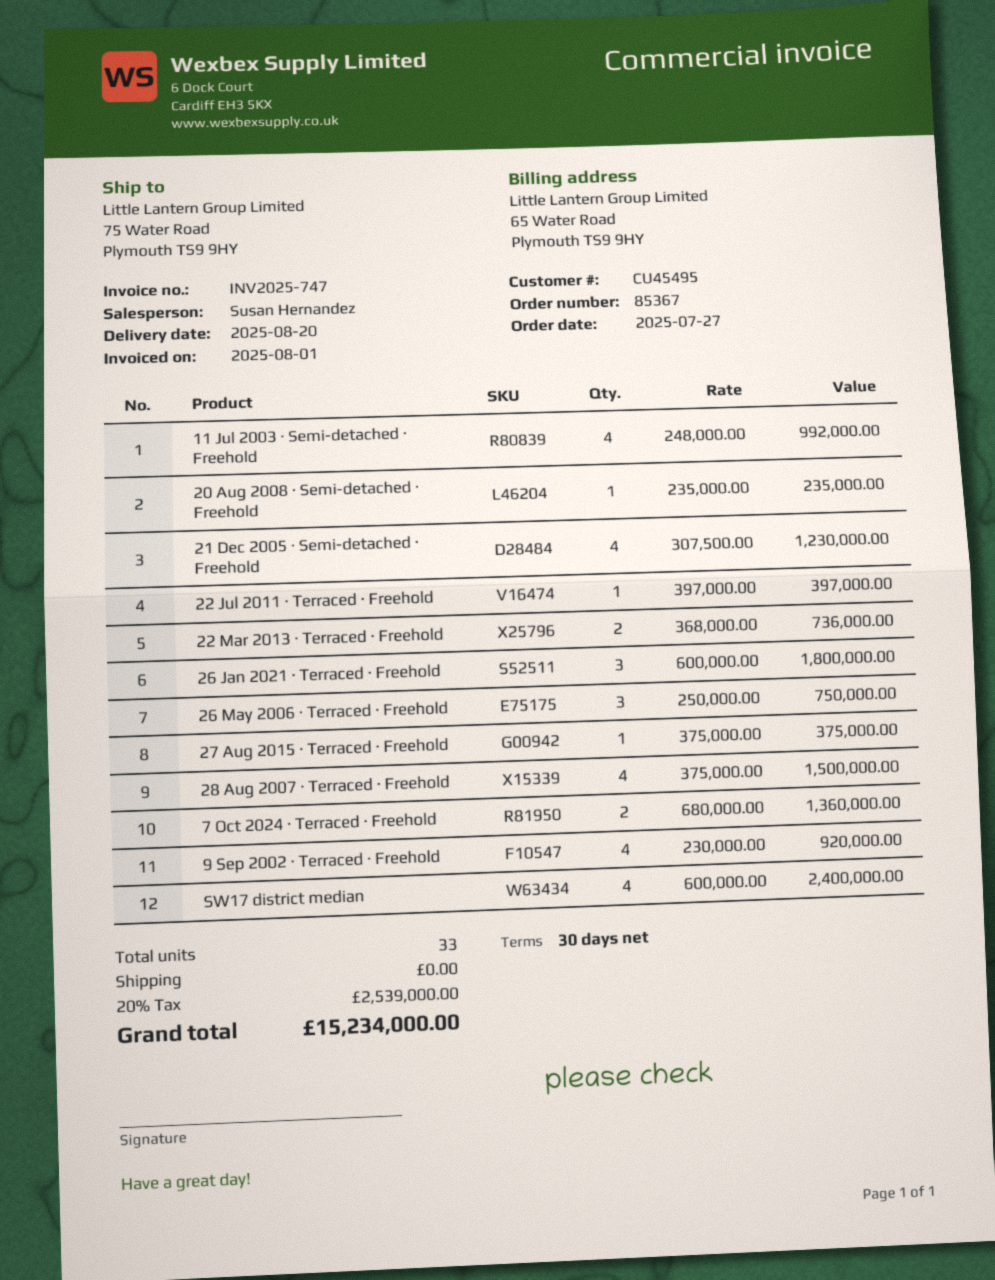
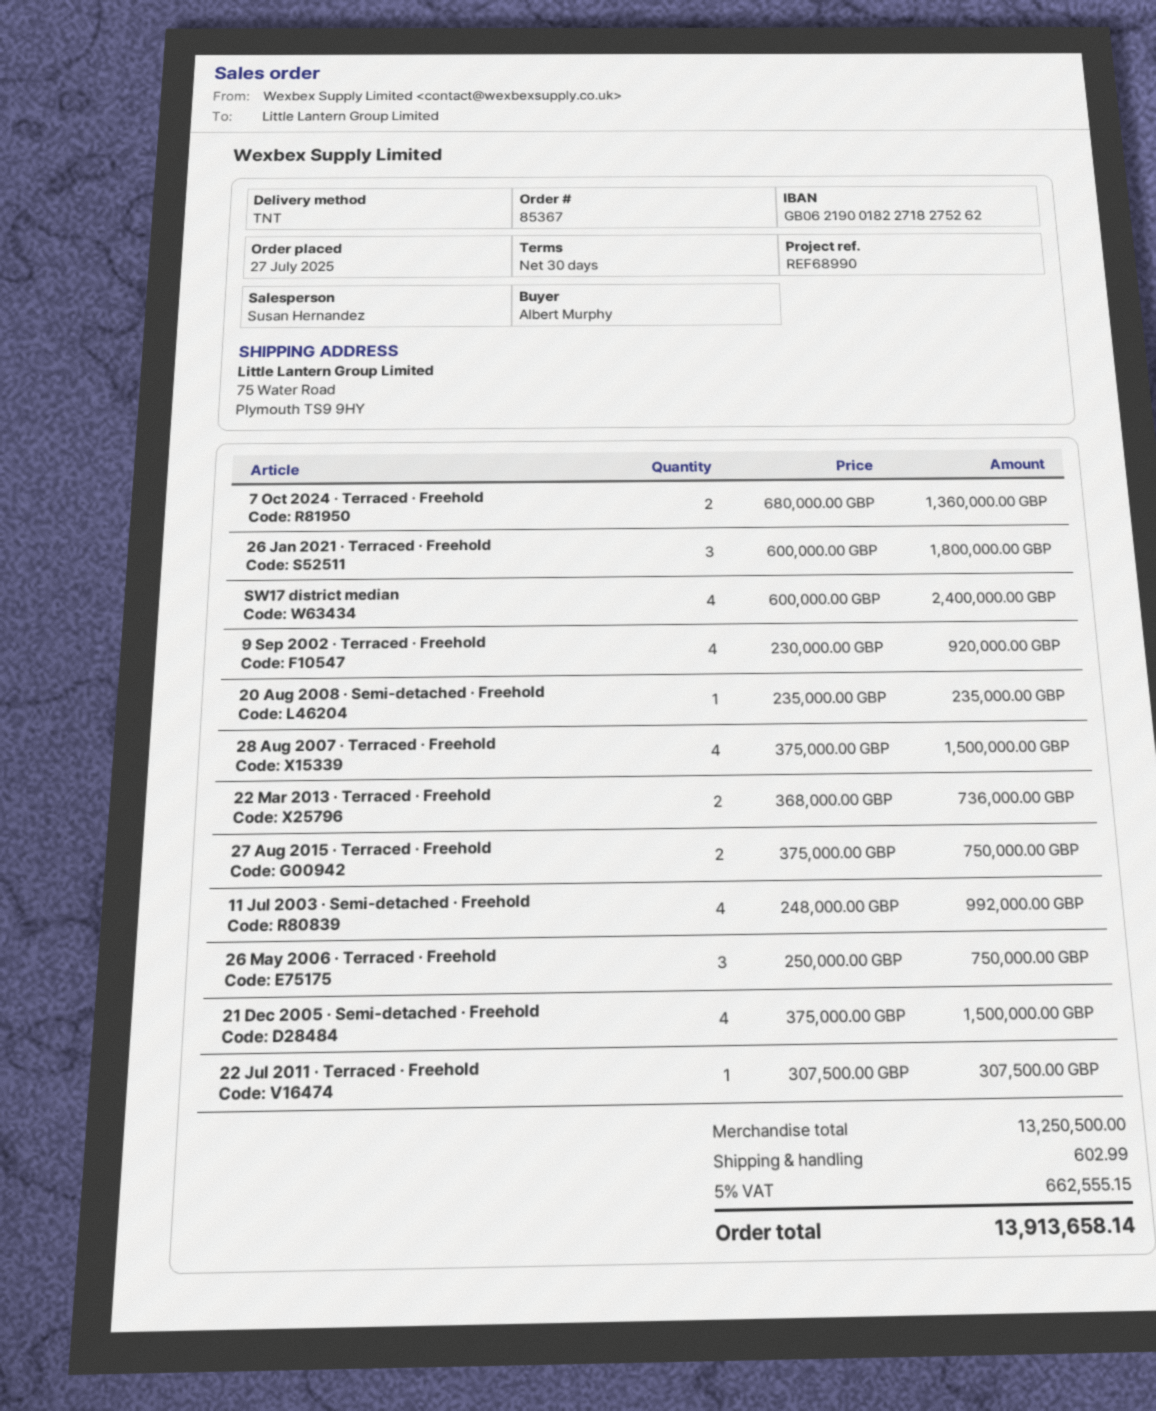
21 Dec 2005 · Semi-detached · Freehold: 4 x 307500.00 = 1230000.00 -> 4 x 375000.00 = 1500000.00
22 Jul 2011 · Terraced · Freehold: 1 x 397000.00 = 397000.00 -> 1 x 307500.00 = 307500.00
27 Aug 2015 · Terraced · Freehold: 1 x 375000.00 = 375000.00 -> 2 x 375000.00 = 750000.00
shipping: 0.00 -> 602.99
tax: 20% = 2539000.00 -> 5% = 662555.15
total: 15234000.00 -> 13913658.14

